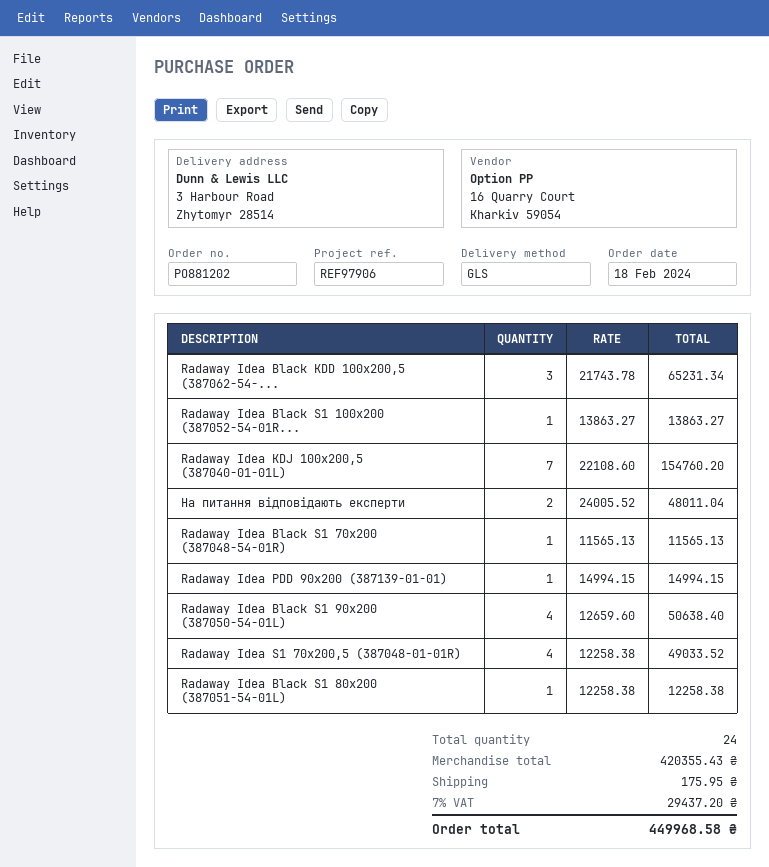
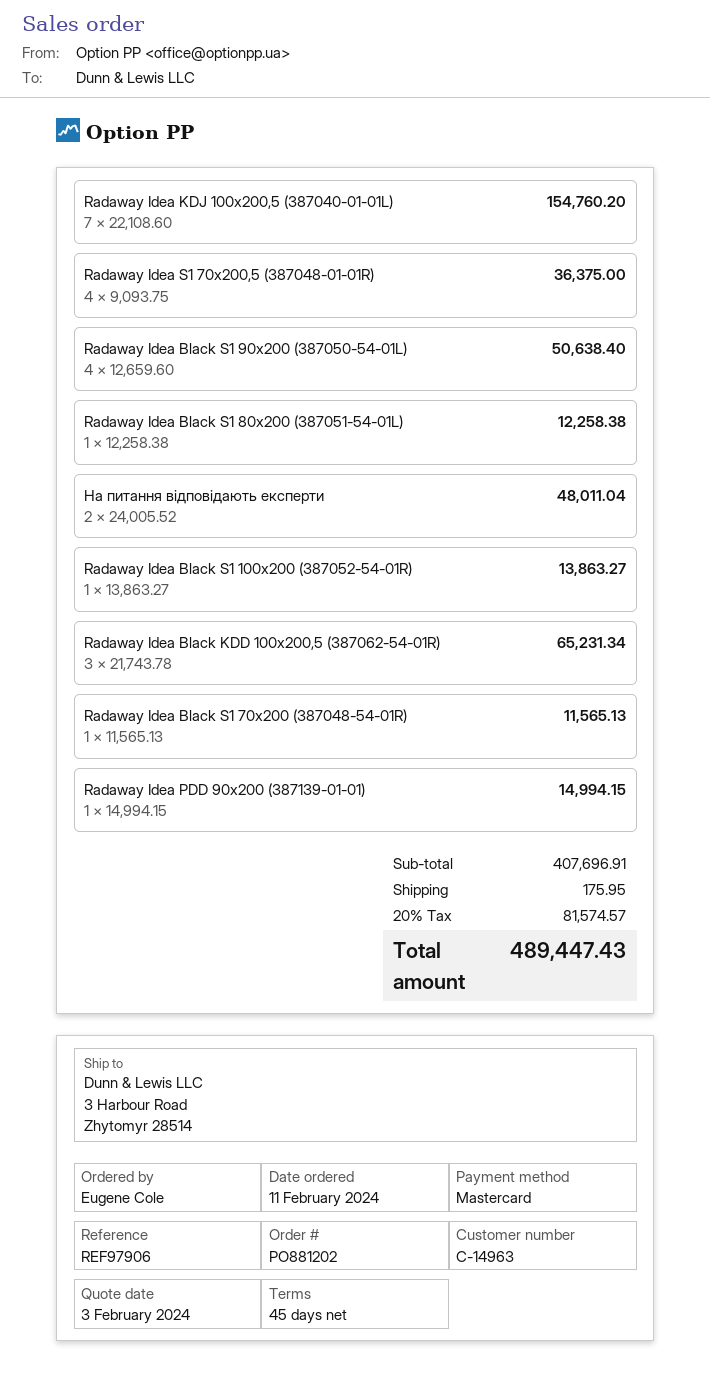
order date: 2024-02-18 -> 2024-02-11
Radaway Idea S1 70x200,5 (387048-01-01R): 4 x 12258.38 = 49033.52 -> 4 x 9093.75 = 36375.00
subtotal: 420355.43 -> 407696.91
tax: 7% = 29437.20 -> 20% = 81574.57
total: 449968.58 -> 489447.43

